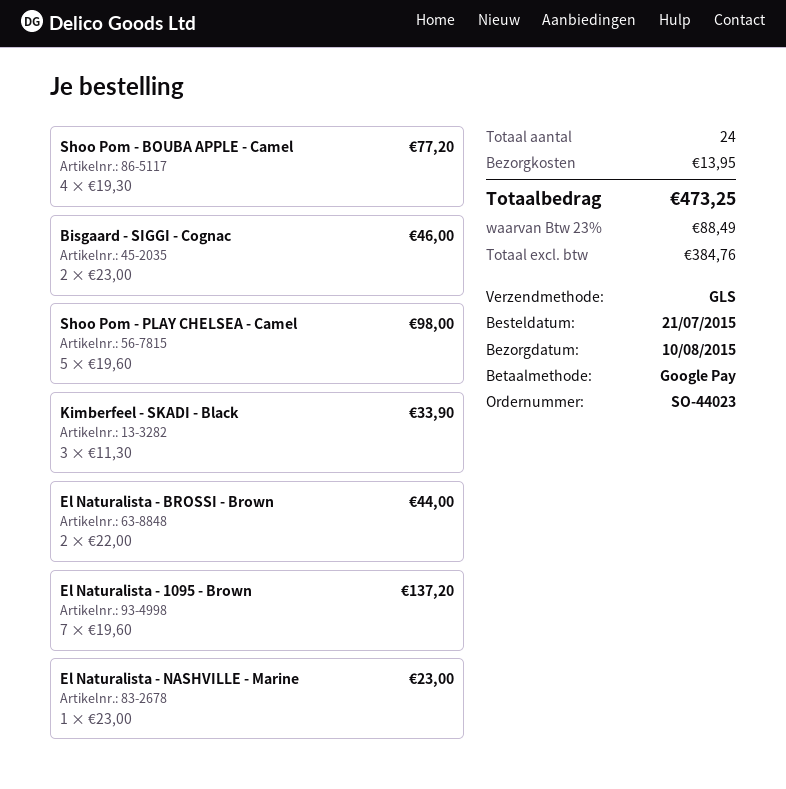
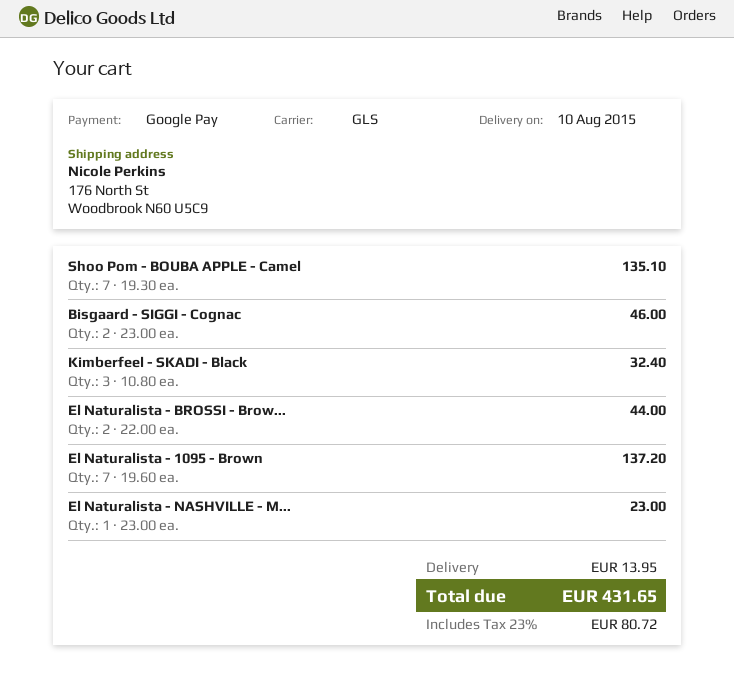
Shoo Pom - BOUBA APPLE - Camel: 4 x 19.30 = 77.20 -> 7 x 19.30 = 135.10
Shoo Pom - PLAY CHELSEA - Camel: 5 x 19.60 = 98.00 -> none
Kimberfeel - SKADI - Black: 3 x 11.30 = 33.90 -> 3 x 10.80 = 32.40
tax: 23% = 88.49 -> 23% = 80.72
total: 473.25 -> 431.65

